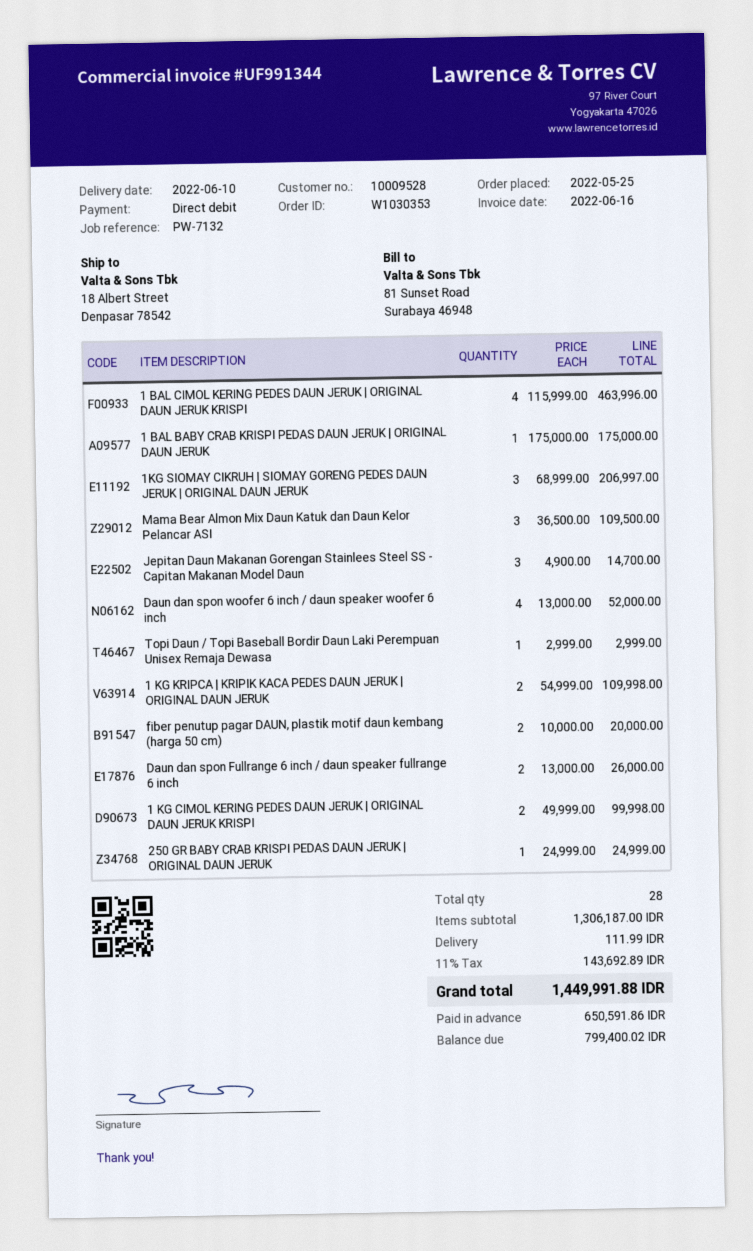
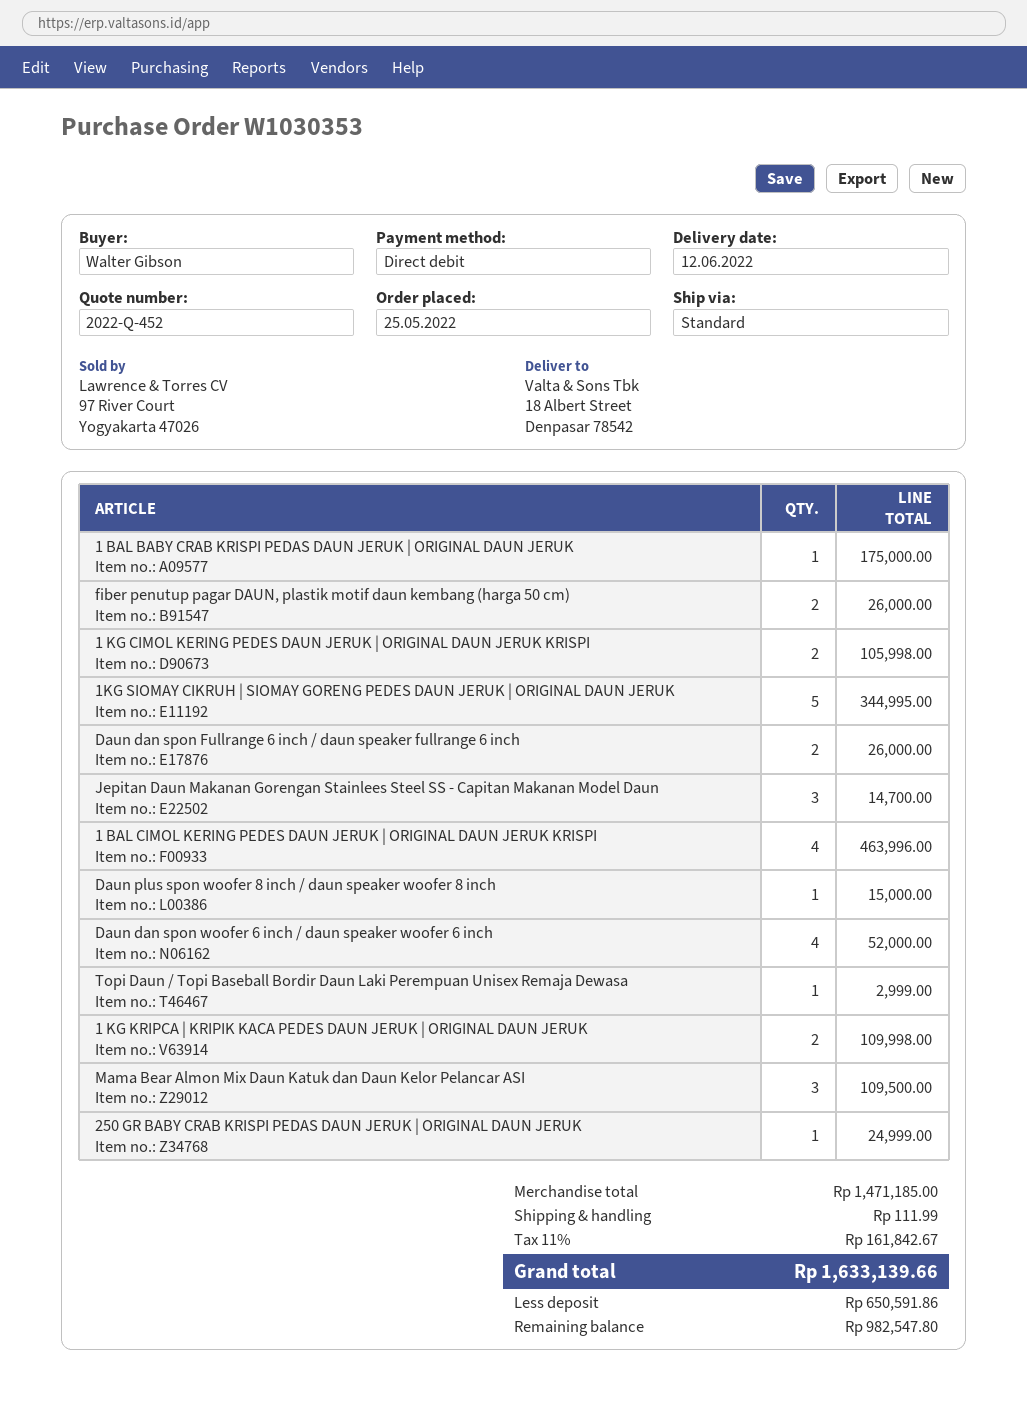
delivery date: 2022-06-10 -> 2022-06-12
1KG SIOMAY CIKRUH | SIOMAY GORENG PEDES DAUN JERUK | ORIGINAL DAUN JERUK: 3 for 206997.00 -> 5 for 344995.00
fiber penutup pagar DAUN, plastik motif daun kembang (harga 50 cm): 2 for 20000.00 -> 2 for 26000.00
1 KG CIMOL KERING PEDES DAUN JERUK | ORIGINAL DAUN JERUK KRISPI: 2 for 99998.00 -> 2 for 105998.00
Daun plus spon woofer 8 inch / daun speaker woofer 8 inch: none -> 1 for 15000.00
subtotal: 1306187.00 -> 1471185.00
tax: 11% = 143692.89 -> 11% = 161842.67
total: 1449991.88 -> 1633139.66
balance: 799400.02 -> 982547.80

